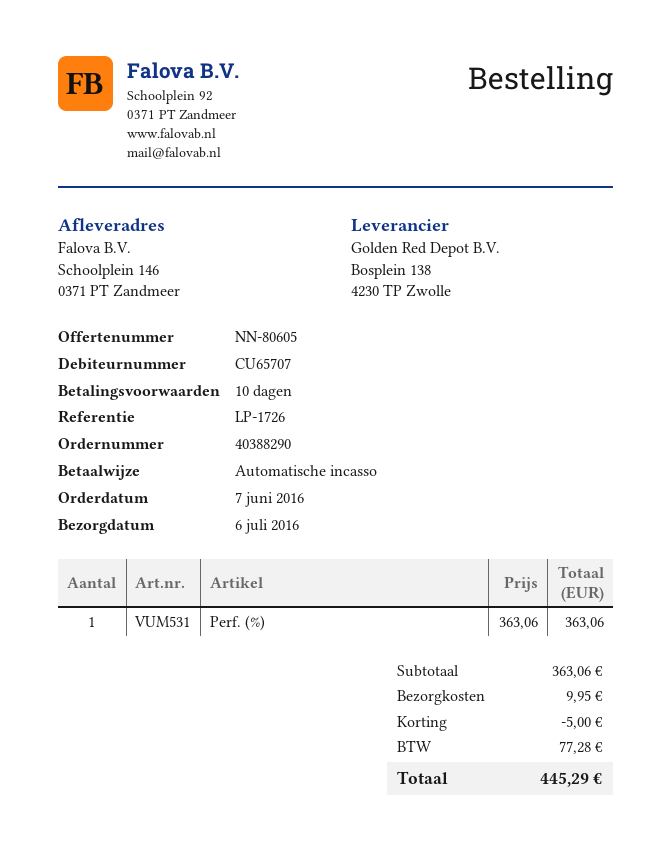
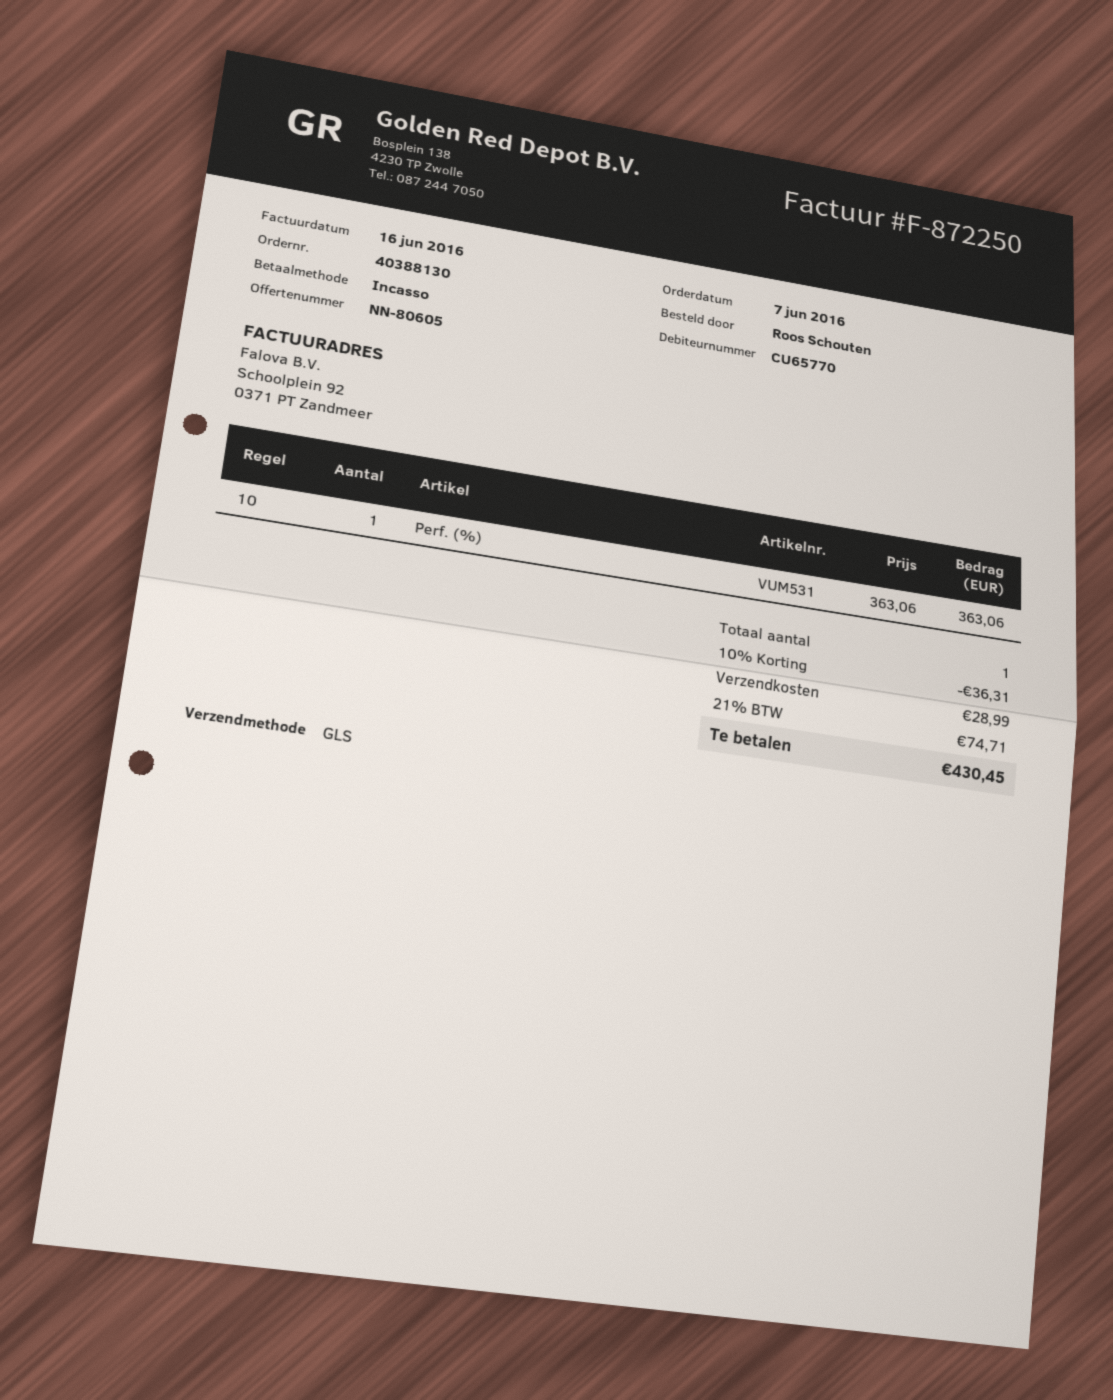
order number: 40388290 -> 40388130
customer number: CU65707 -> CU65770
discount: 5.00 -> 36.31
shipping: 9.95 -> 28.99
tax: 77.28 -> 74.71
total: 445.29 -> 430.45

